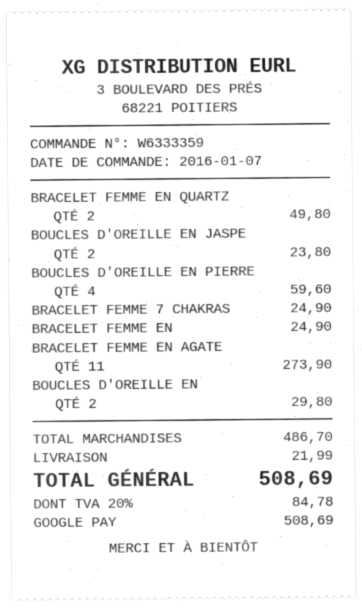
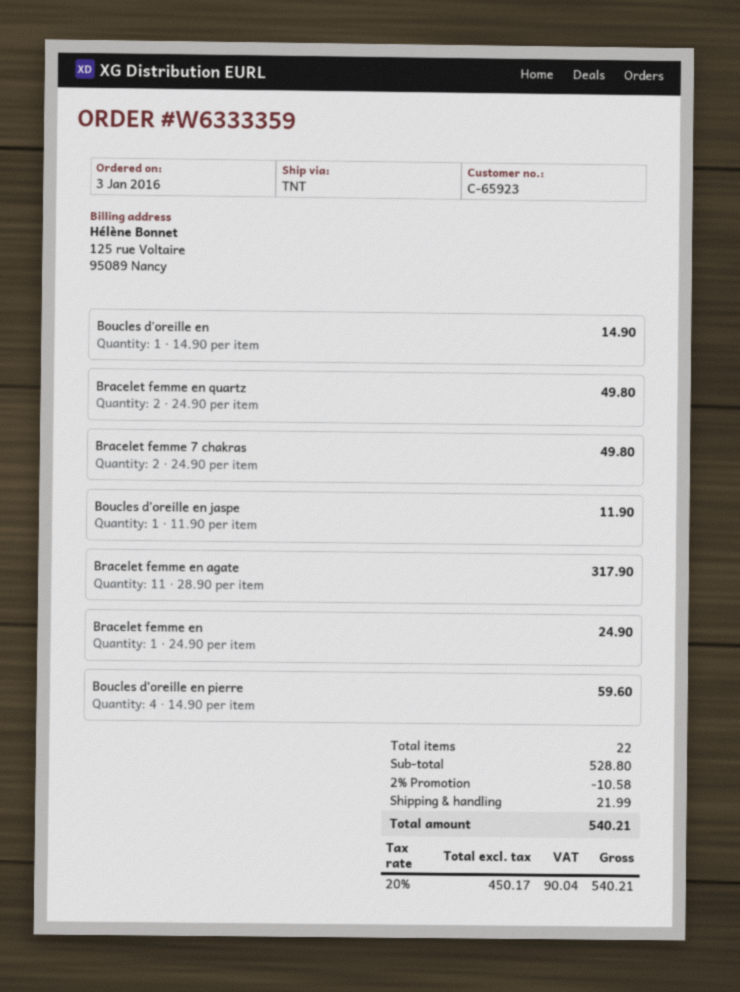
order date: 2016-01-07 -> 2016-01-03
BOUCLES D'OREILLE EN JASPE: 2 for 23.80 -> 1 for 11.90
BRACELET FEMME 7 CHAKRAS: 1 for 24.90 -> 2 for 49.80
BRACELET FEMME EN AGATE: 11 for 273.90 -> 11 for 317.90
BOUCLES D'OREILLE EN: 2 for 29.80 -> 1 for 14.90
subtotal: 486.70 -> 528.80
discount: none -> 2% = 10.58
tax: 20% = 84.78 -> 20% = 90.04
total: 508.69 -> 540.21

